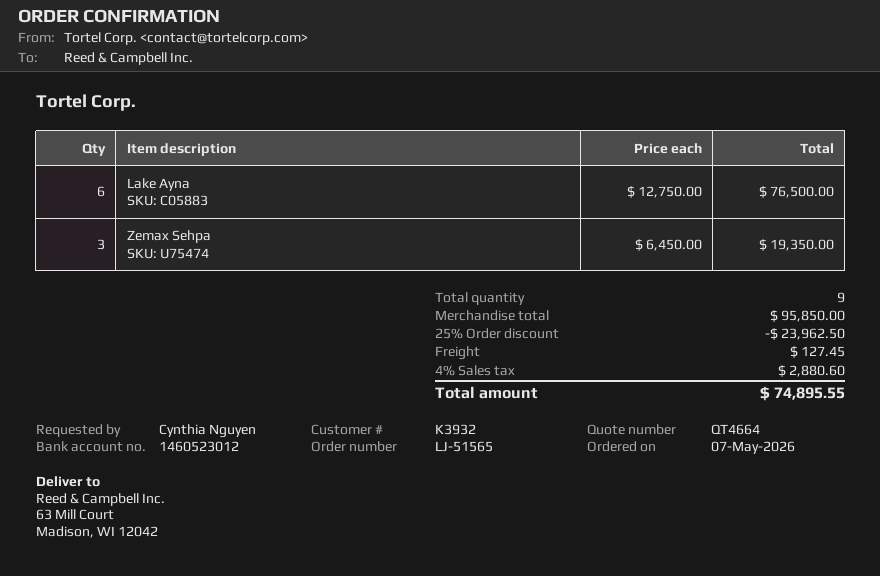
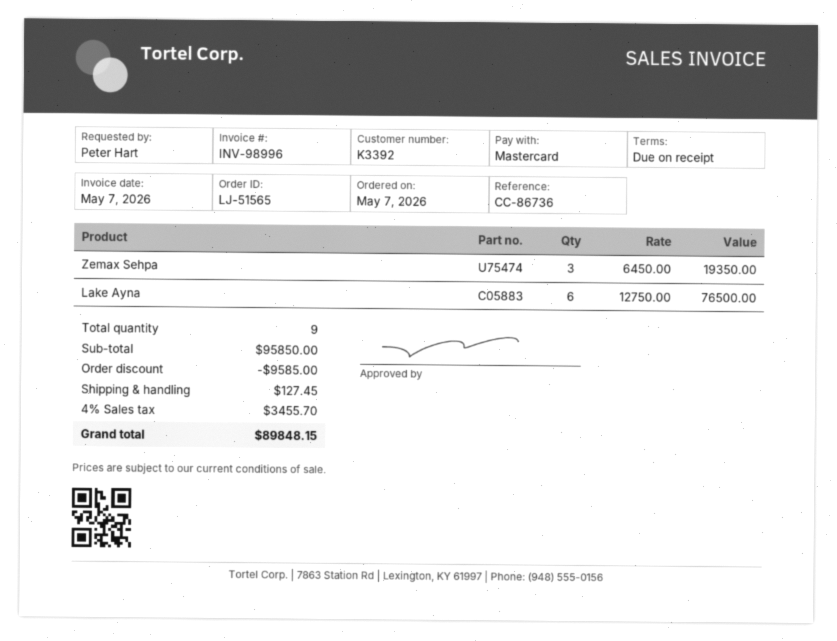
customer number: K3932 -> K3392
ordered by: Cynthia Nguyen -> Peter Hart
discount: 23962.50 -> 9585.00
tax: 4% = 2880.60 -> 4% = 3455.70
total: 74895.55 -> 89848.15

